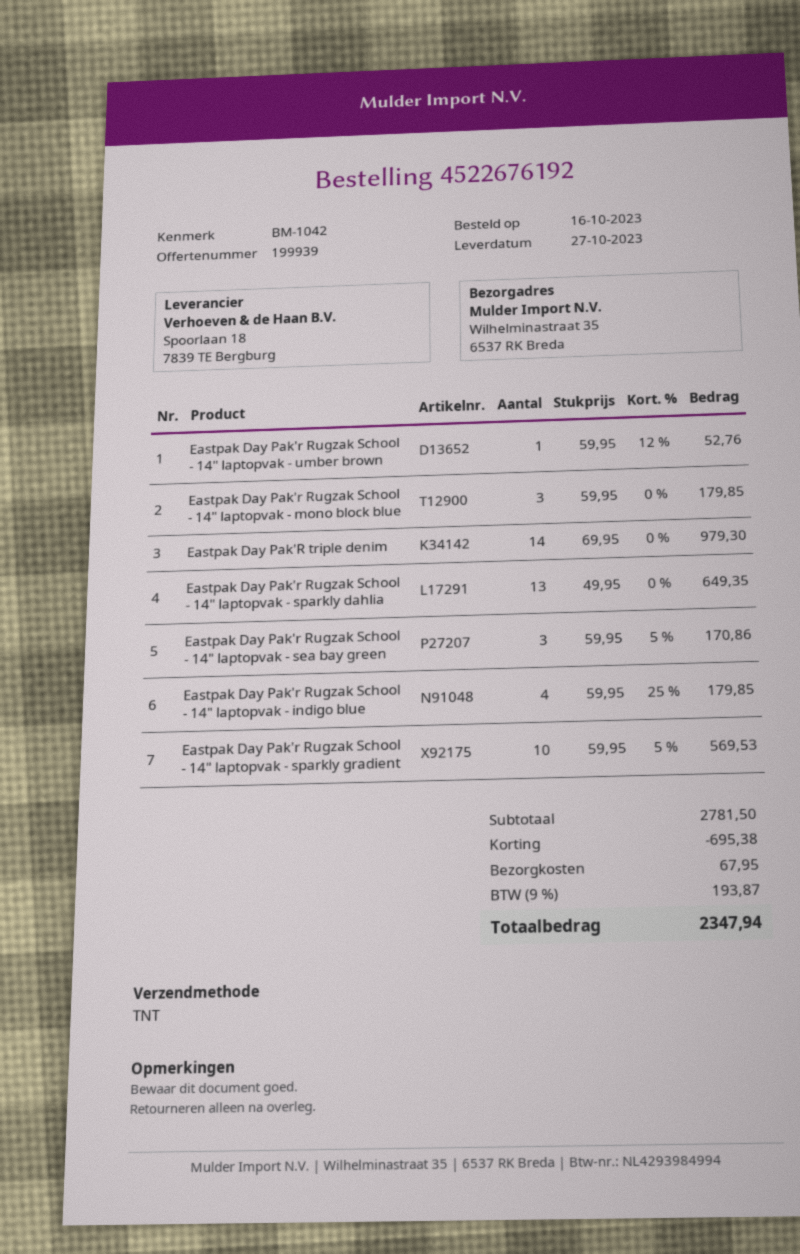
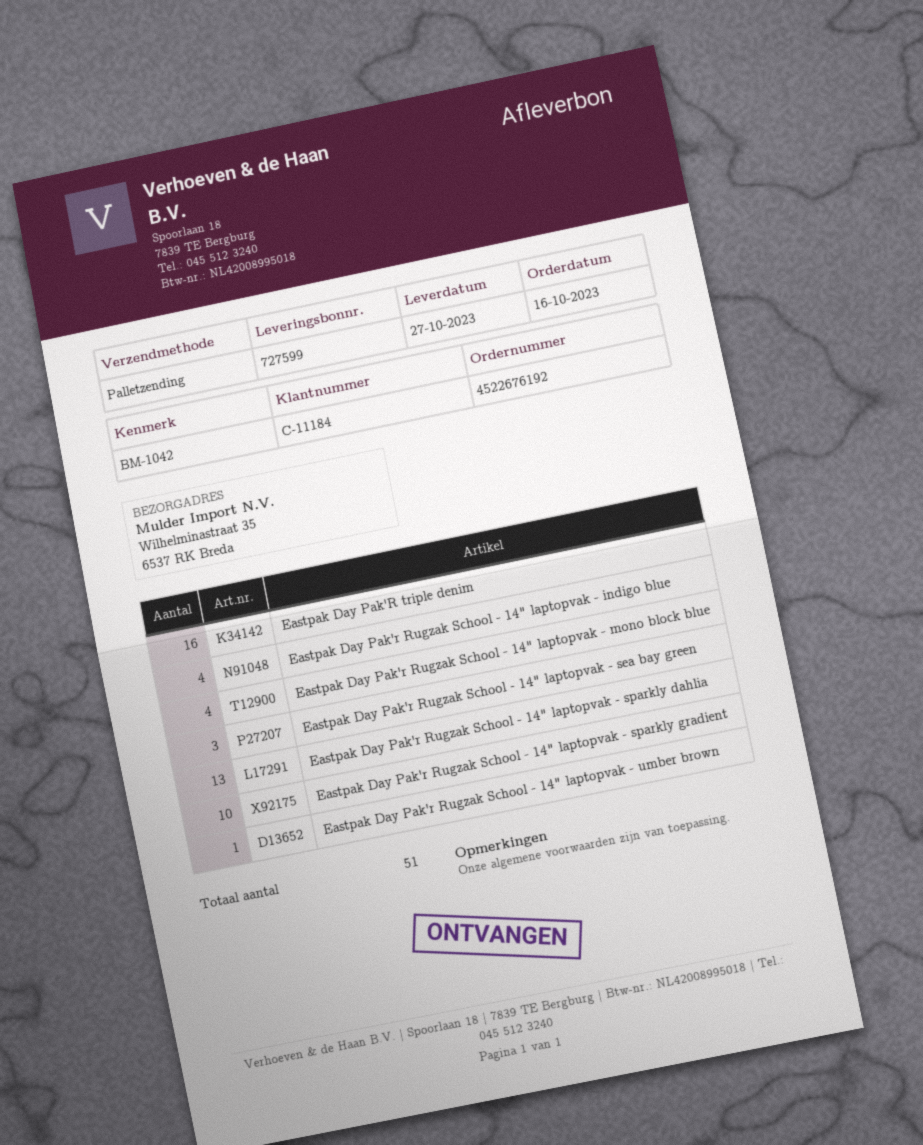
shipping method: TNT -> pallet freight
Eastpak Day Pak'r Rugzak School - 14" laptopvak - mono block blue: 3 -> 4
Eastpak Day Pak'R triple denim: 14 -> 16

